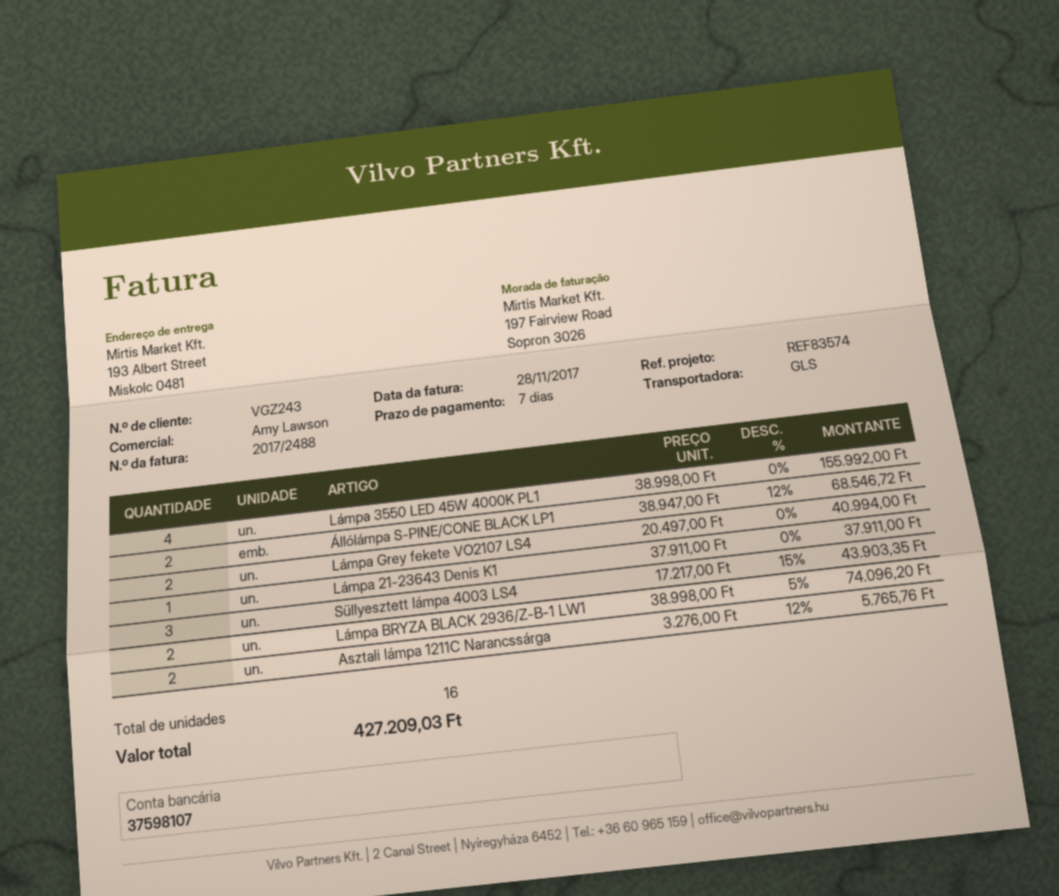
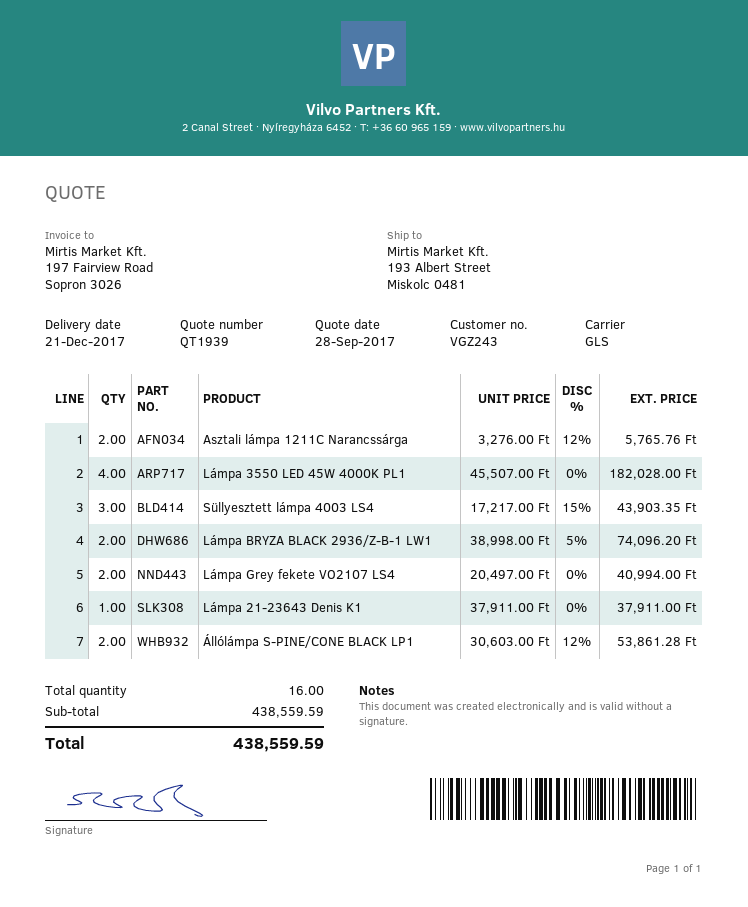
Lámpa 3550 LED 45W 4000K PL1: 4 x 38998.00 = 155992.00 -> 4 x 45507.00 = 182028.00
Állólámpa S-PINE/CONE BLACK LP1: 2 x 38947.00 - 12% = 68546.72 -> 2 x 30603.00 - 12% = 53861.28
total: 427209.03 -> 438559.59

